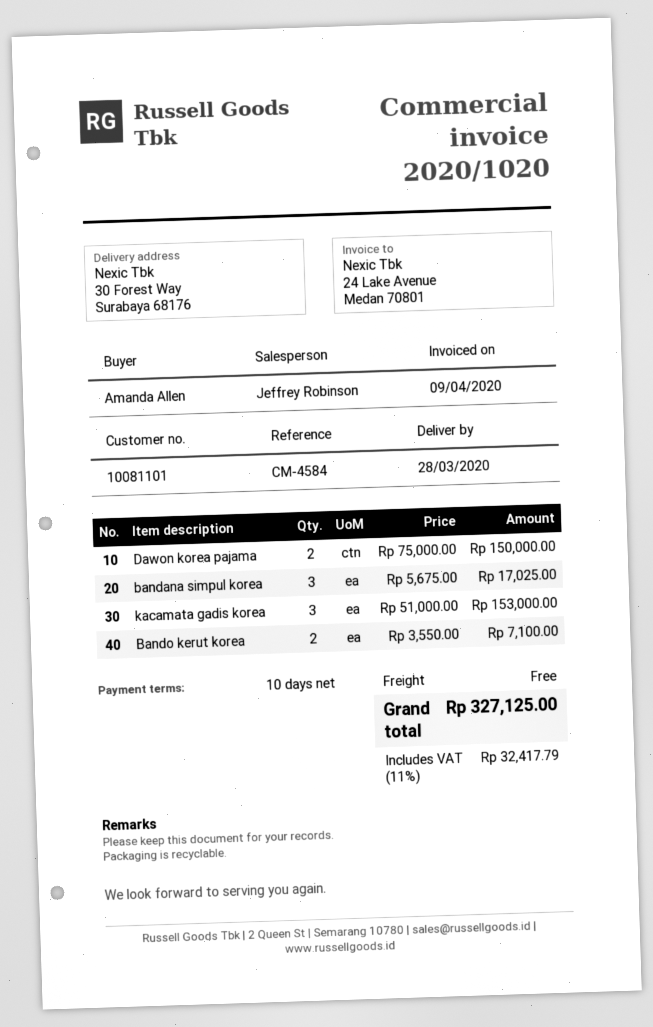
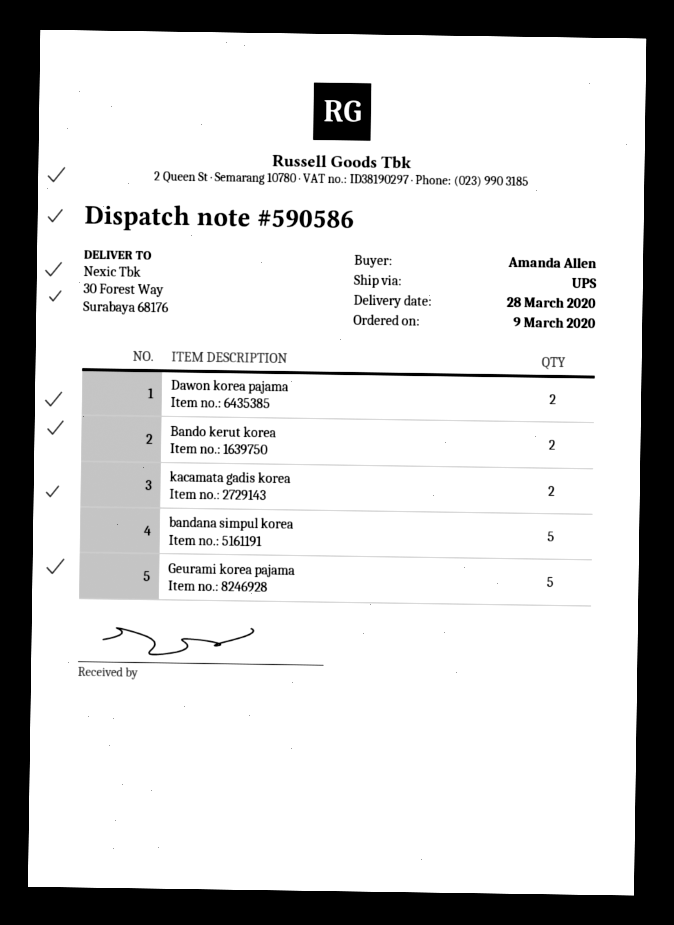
bandana simpul korea: 3 -> 5
kacamata gadis korea: 3 -> 2
Geurami korea pajama: none -> 5

